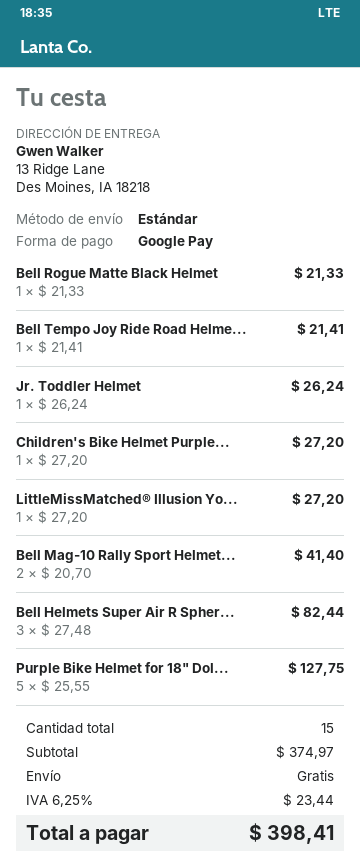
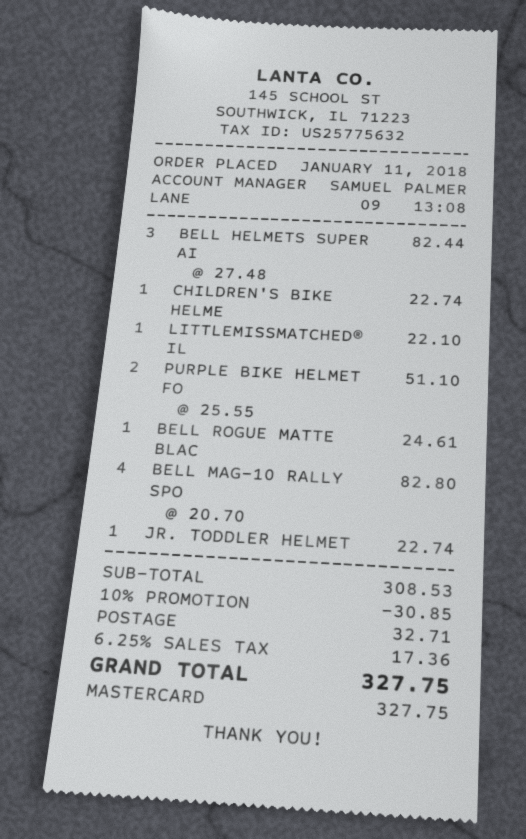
payment method: Google Pay -> Mastercard
Bell Rogue Matte Black Helmet: 1 x 21.33 = 21.33 -> 1 x 24.61 = 24.61
Bell Tempo Joy Ride Road Helme...: 1 x 21.41 = 21.41 -> none
Jr. Toddler Helmet: 1 x 26.24 = 26.24 -> 1 x 22.74 = 22.74
Children's Bike Helmet Purple...: 1 x 27.20 = 27.20 -> 1 x 22.74 = 22.74
LittleMissMatched® Illusion Yo...: 1 x 27.20 = 27.20 -> 1 x 22.10 = 22.10
Bell Mag-10 Rally Sport Helmet...: 2 x 20.70 = 41.40 -> 4 x 20.70 = 82.80
Purple Bike Helmet for 18" Dol...: 5 x 25.55 = 127.75 -> 2 x 25.55 = 51.10
subtotal: 374.97 -> 308.53
discount: none -> 10% = 30.85
shipping: 0.00 -> 32.71
tax: 6.25% = 23.44 -> 6.25% = 17.36
total: 398.41 -> 327.75

